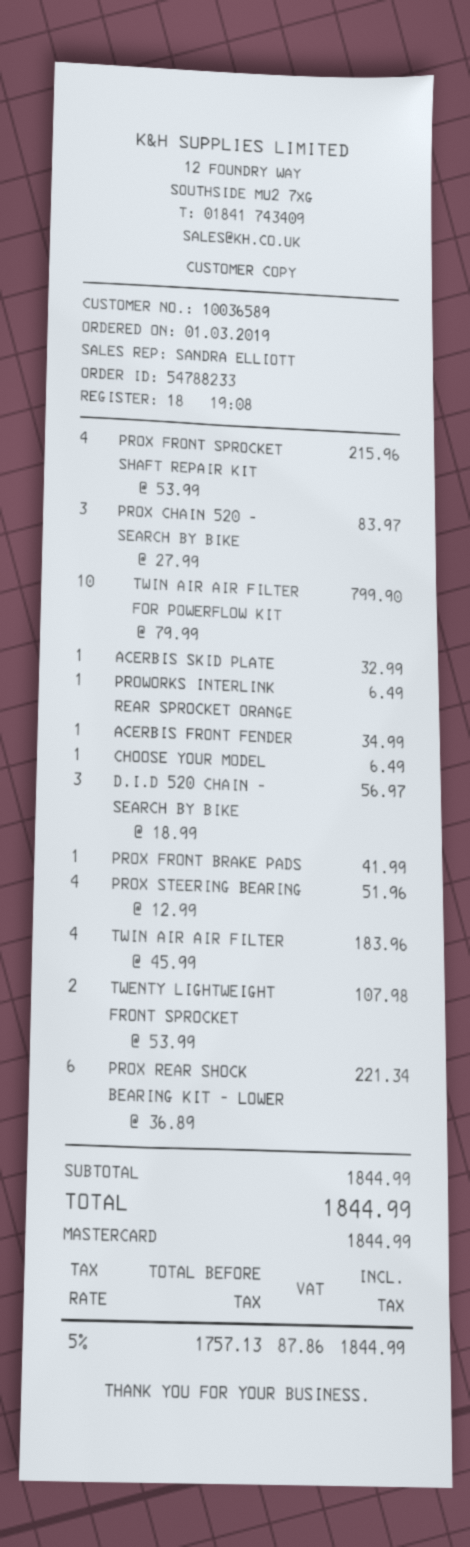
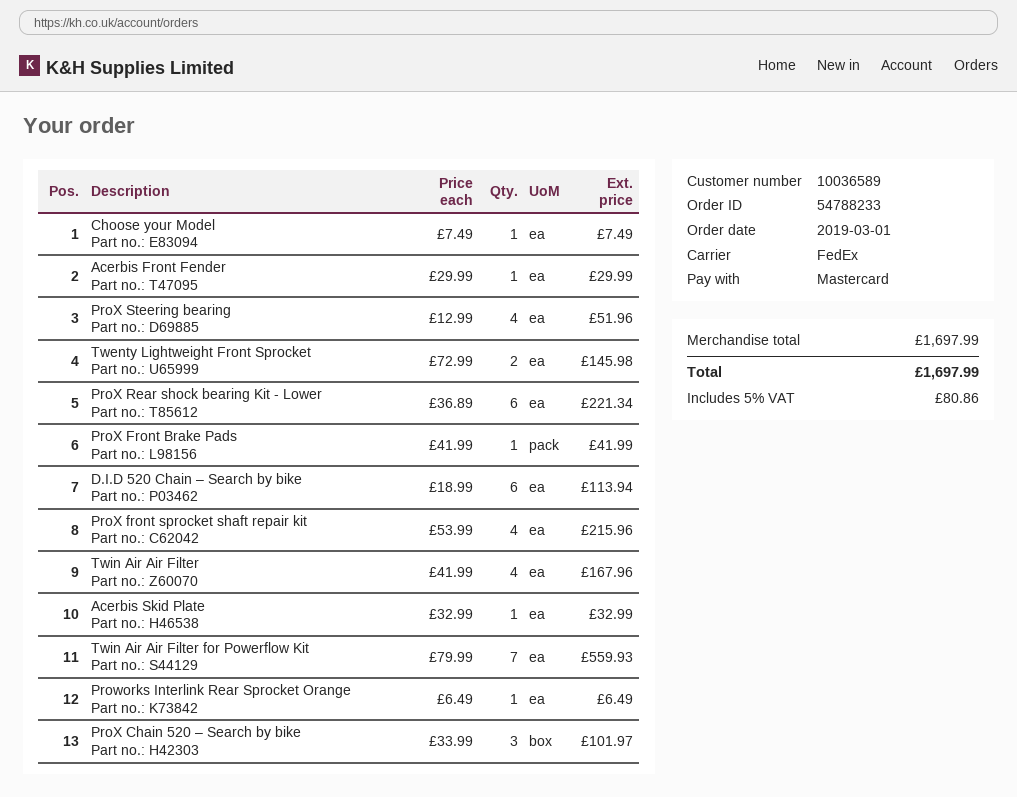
PROX CHAIN 520 – SEARCH BY BIKE: 3 x 27.99 = 83.97 -> 3 x 33.99 = 101.97
TWIN AIR AIR FILTER FOR POWERFLOW KIT: 10 x 79.99 = 799.90 -> 7 x 79.99 = 559.93
ACERBIS FRONT FENDER: 1 x 34.99 = 34.99 -> 1 x 29.99 = 29.99
CHOOSE YOUR MODEL: 1 x 6.49 = 6.49 -> 1 x 7.49 = 7.49
D.I.D 520 CHAIN – SEARCH BY BIKE: 3 x 18.99 = 56.97 -> 6 x 18.99 = 113.94
TWIN AIR AIR FILTER: 4 x 45.99 = 183.96 -> 4 x 41.99 = 167.96
TWENTY LIGHTWEIGHT FRONT SPROCKET: 2 x 53.99 = 107.98 -> 2 x 72.99 = 145.98
subtotal: 1844.99 -> 1697.99
tax: 5% = 87.86 -> 5% = 80.86
total: 1844.99 -> 1697.99

